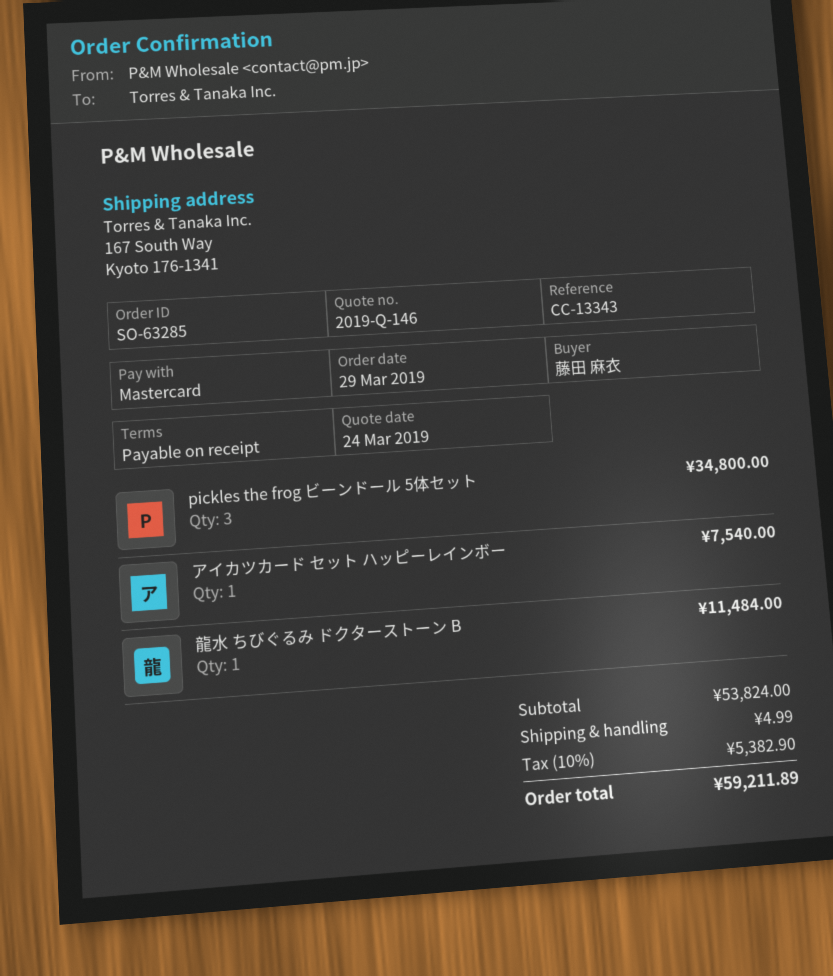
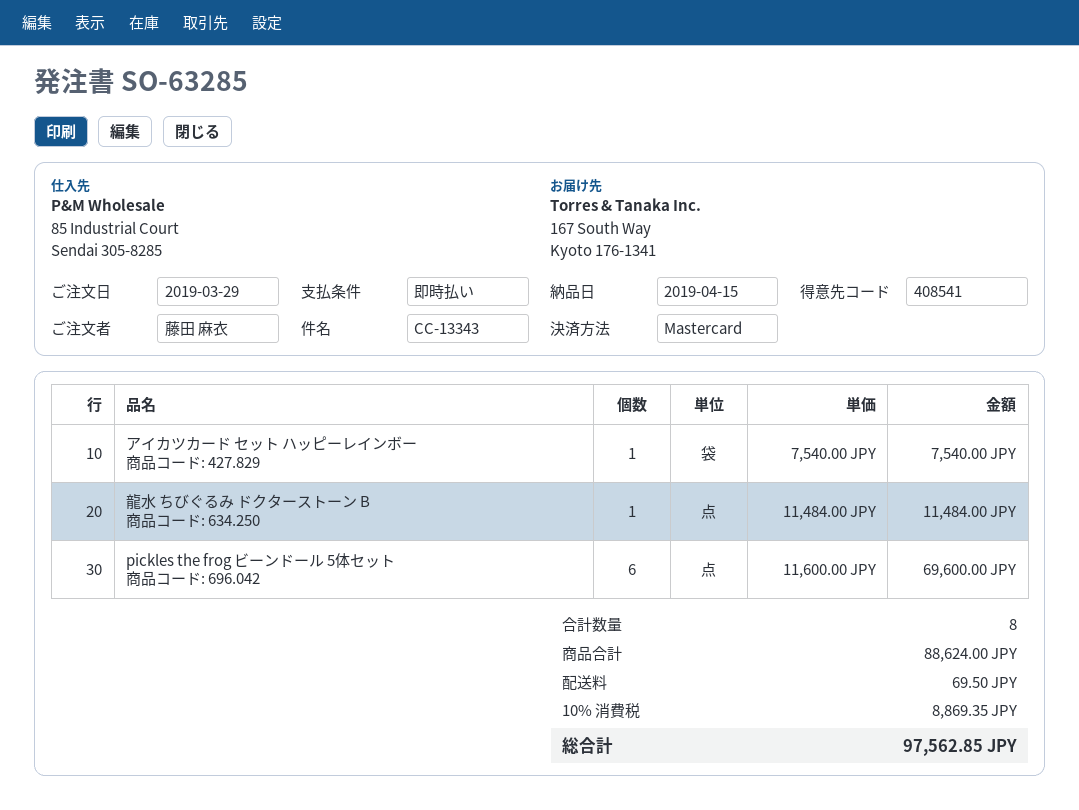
pickles the frog ビーンドール 5体セット: 3 for 34800.00 -> 6 for 69600.00
subtotal: 53824.00 -> 88624.00
shipping: 4.99 -> 69.50
tax: 10% = 5382.90 -> 10% = 8869.35
total: 59211.89 -> 97562.85

